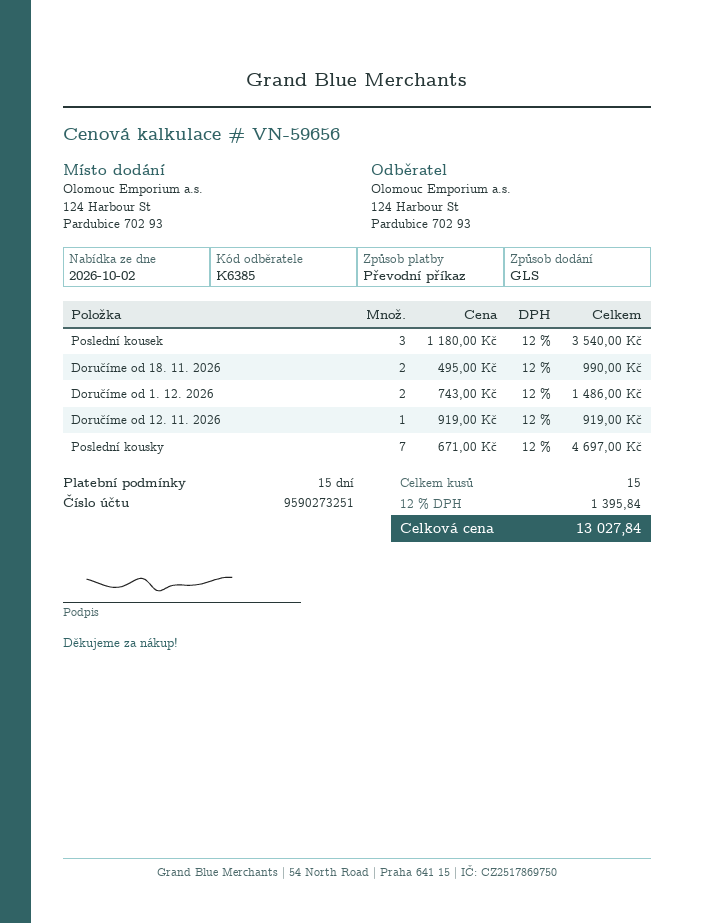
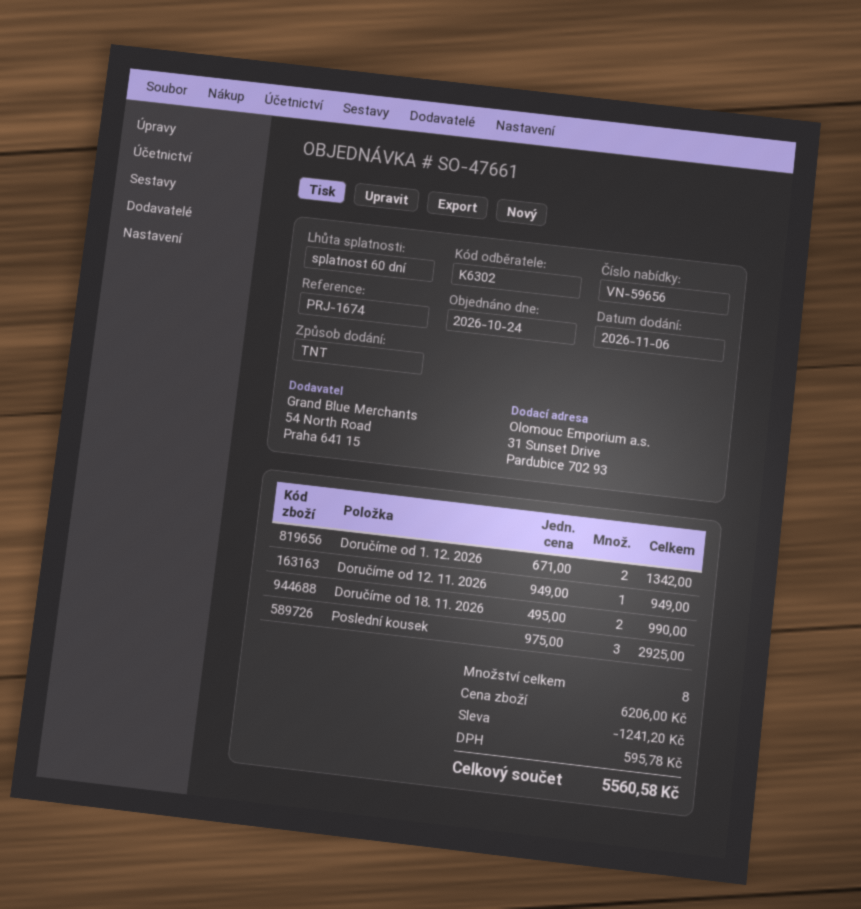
payment terms: 15 days -> 60 days
customer number: K6385 -> K6302
shipping method: GLS -> TNT
ship to: 124 Harbour St, Pardubice 702 93 -> 31 Sunset Drive, Pardubice 702 93
Poslední kousek: 3 x 1180.00 = 3540.00 -> 3 x 975.00 = 2925.00
Doručíme od 1. 12. 2026: 2 x 743.00 = 1486.00 -> 2 x 671.00 = 1342.00
Doručíme od 12. 11. 2026: 1 x 919.00 = 919.00 -> 1 x 949.00 = 949.00
Poslední kousky: 7 x 671.00 = 4697.00 -> none
total quantity: 15 -> 8
discount: none -> 1241.20
tax: 1395.84 -> 595.78
total: 13027.84 -> 5560.58

